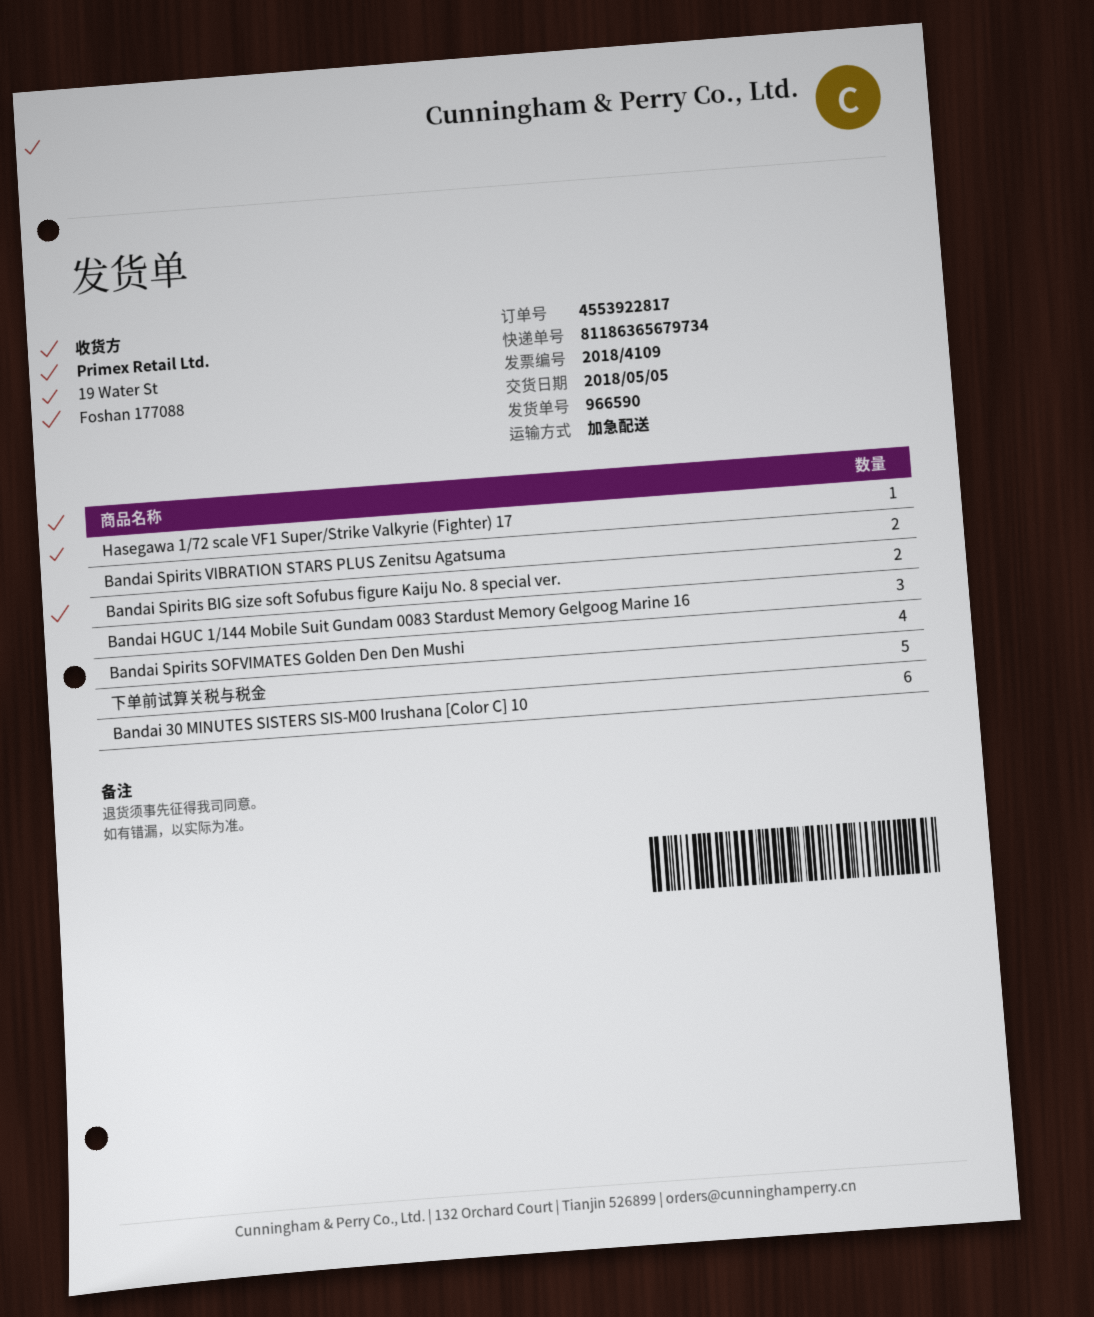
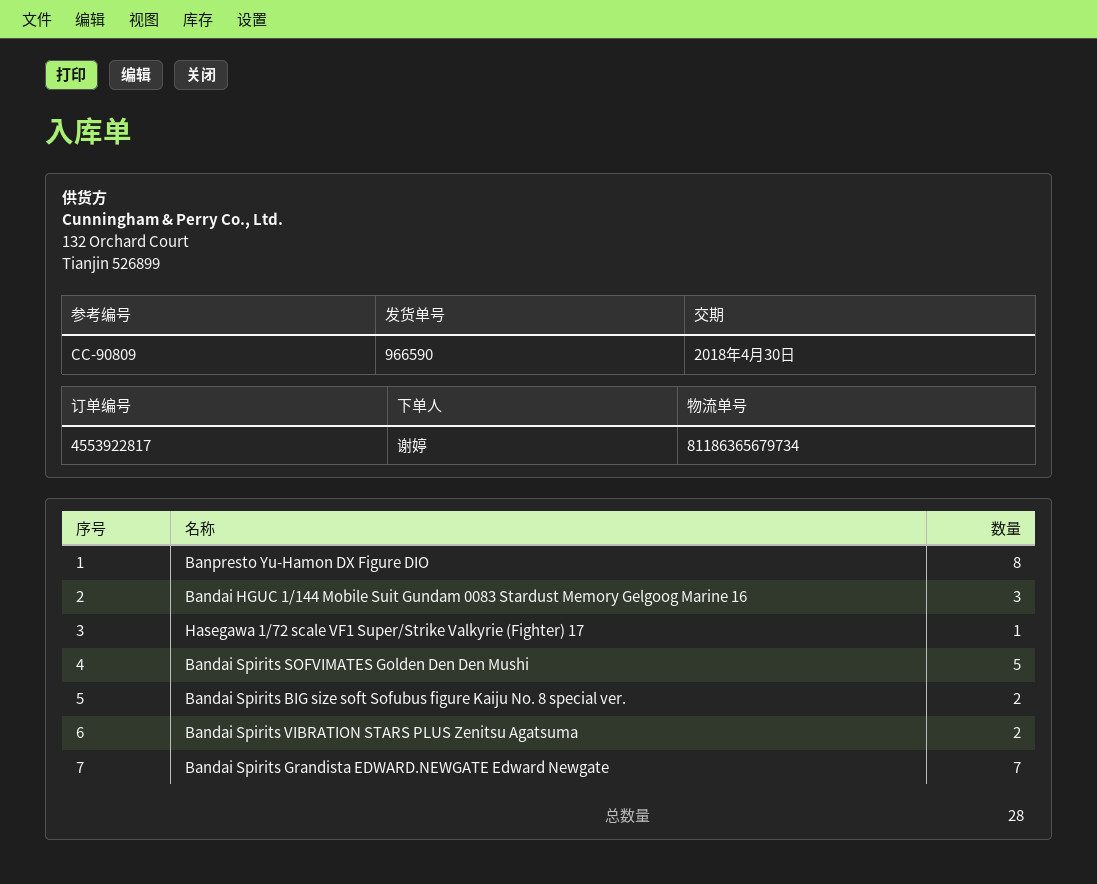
delivery date: 2018-05-05 -> 2018-04-30
Bandai Spirits SOFVIMATES Golden Den Den Mushi: 4 -> 5
下单前试算关税与税金: 5 -> none
Bandai 30 MINUTES SISTERS SIS-M00 Irushana [Color C] 10: 6 -> none
Banpresto Yu-Hamon DX Figure DIO: none -> 8
Bandai Spirits Grandista EDWARD.NEWGATE Edward Newgate: none -> 7

